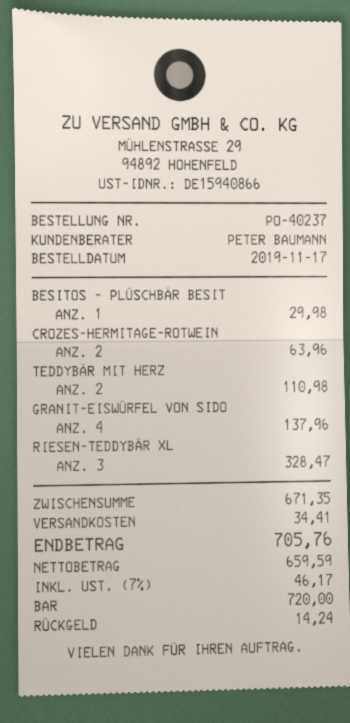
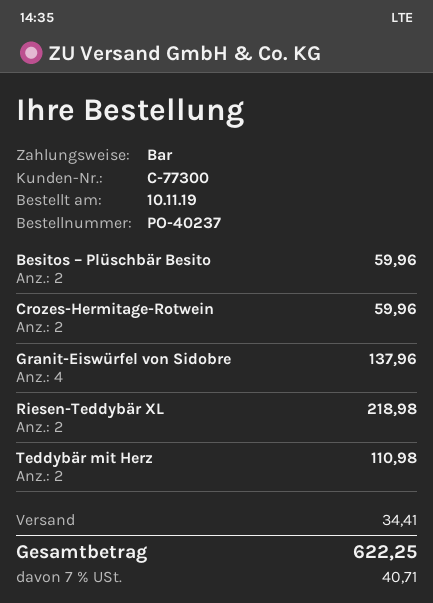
order date: 2019-11-17 -> 2019-11-10
BESITOS – PLÜSCHBÄR BESIT: 1 for 29.98 -> 2 for 59.96
CROZES-HERMITAGE-ROTWEIN: 2 for 63.96 -> 2 for 59.96
RIESEN-TEDDYBÄR XL: 3 for 328.47 -> 2 for 218.98
tax: 7% = 46.17 -> 7% = 40.71
total: 705.76 -> 622.25

